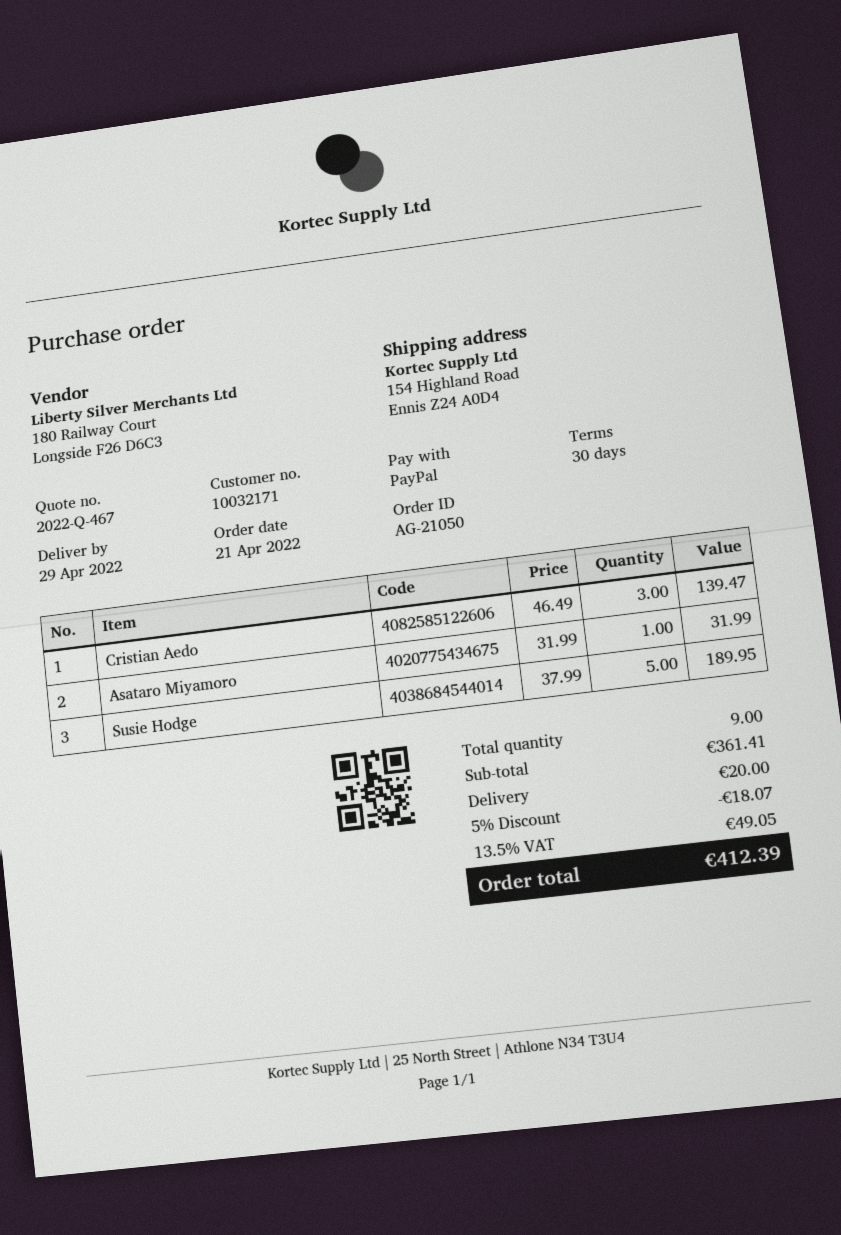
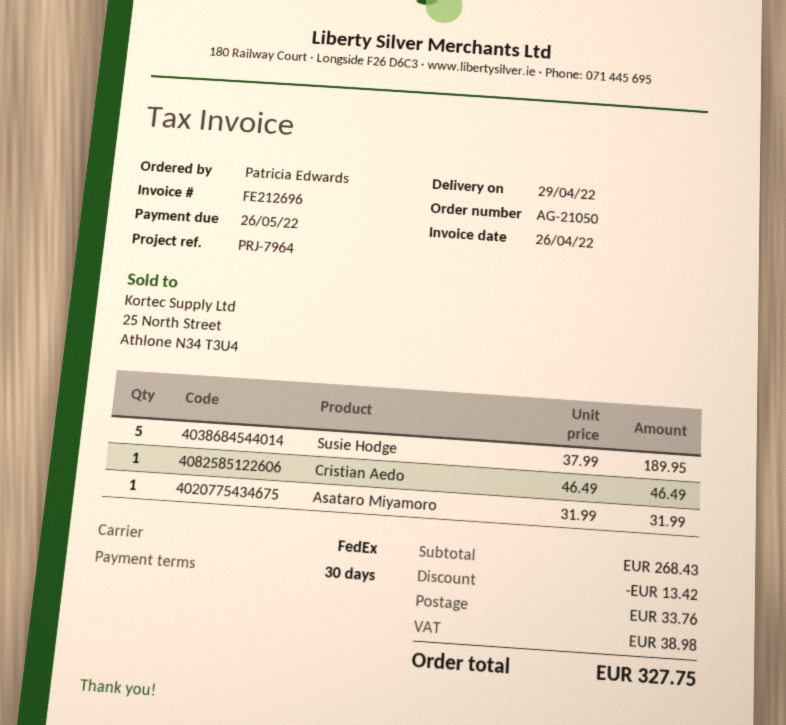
Cristian Aedo: 3 x 46.49 = 139.47 -> 1 x 46.49 = 46.49
subtotal: 361.41 -> 268.43
discount: 18.07 -> 13.42
shipping: 20.00 -> 33.76
tax: 49.05 -> 38.98
total: 412.39 -> 327.75

